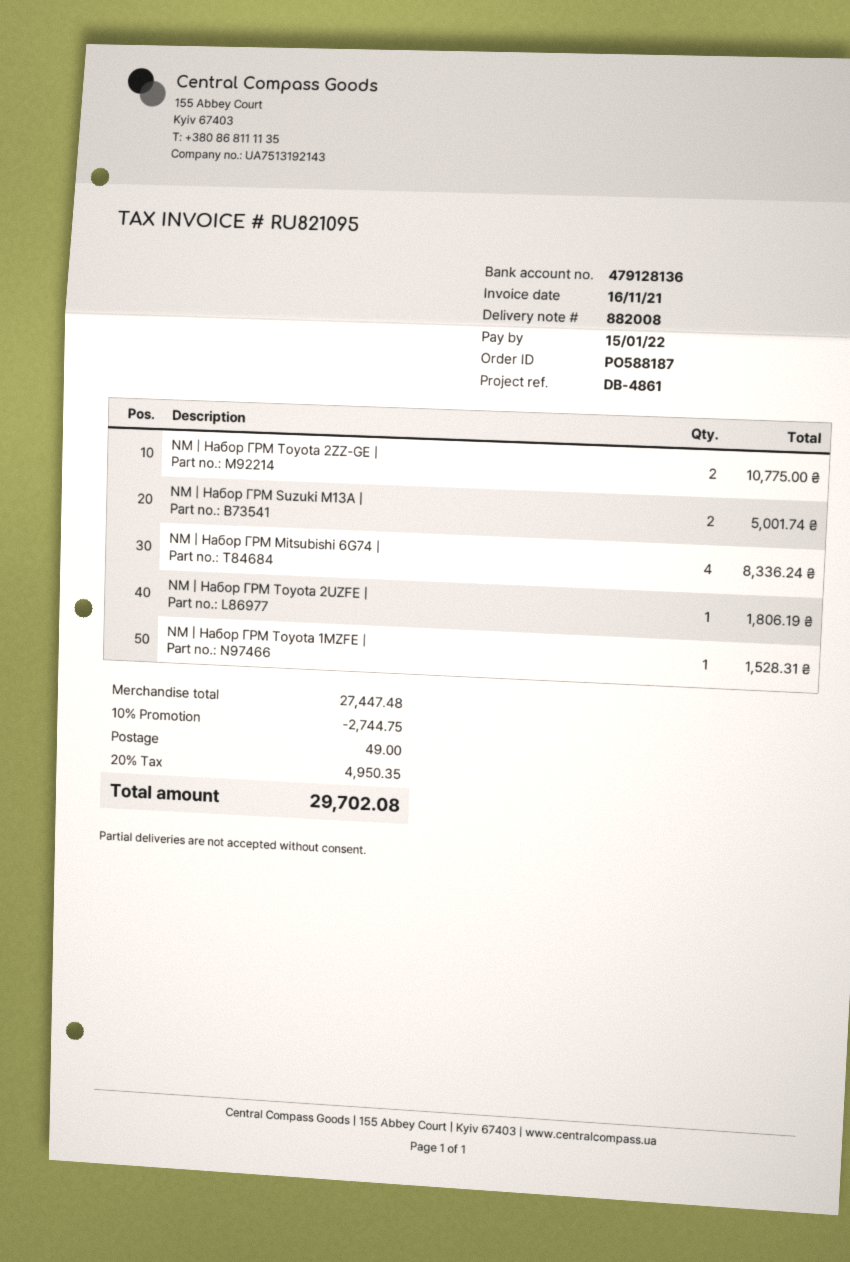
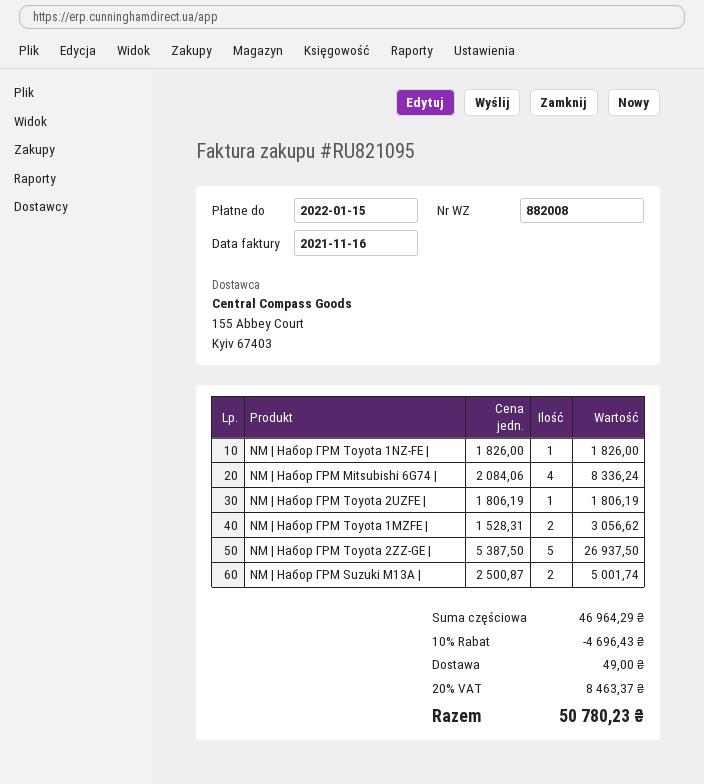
NM | Набор ГРМ Toyota 2ZZ-GE |: 2 for 10775.00 -> 5 for 26937.50
NM | Набор ГРМ Toyota 1MZFE |: 1 for 1528.31 -> 2 for 3056.62
NM | Набор ГРМ Toyota 1NZ-FE |: none -> 1 for 1826.00
subtotal: 27447.48 -> 46964.29
discount: 10% = 2744.75 -> 10% = 4696.43
tax: 20% = 4950.35 -> 20% = 8463.37
total: 29702.08 -> 50780.23

